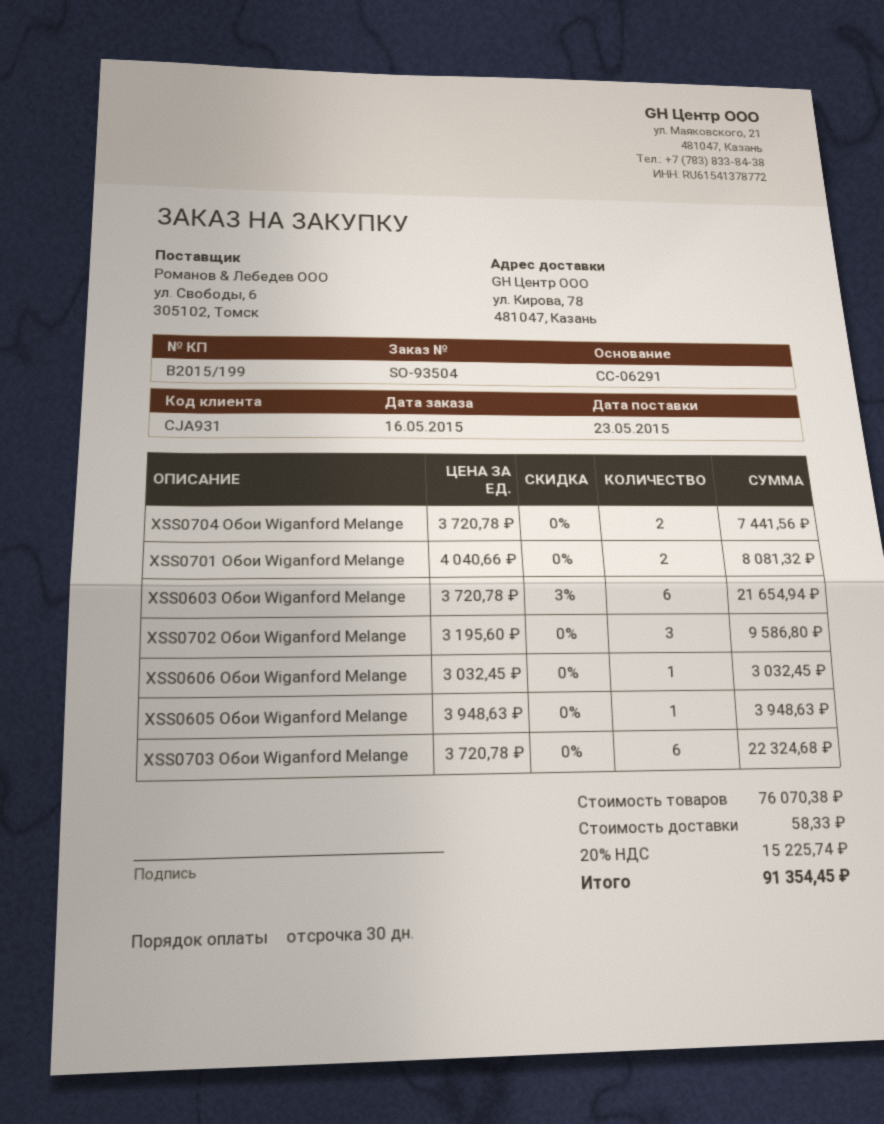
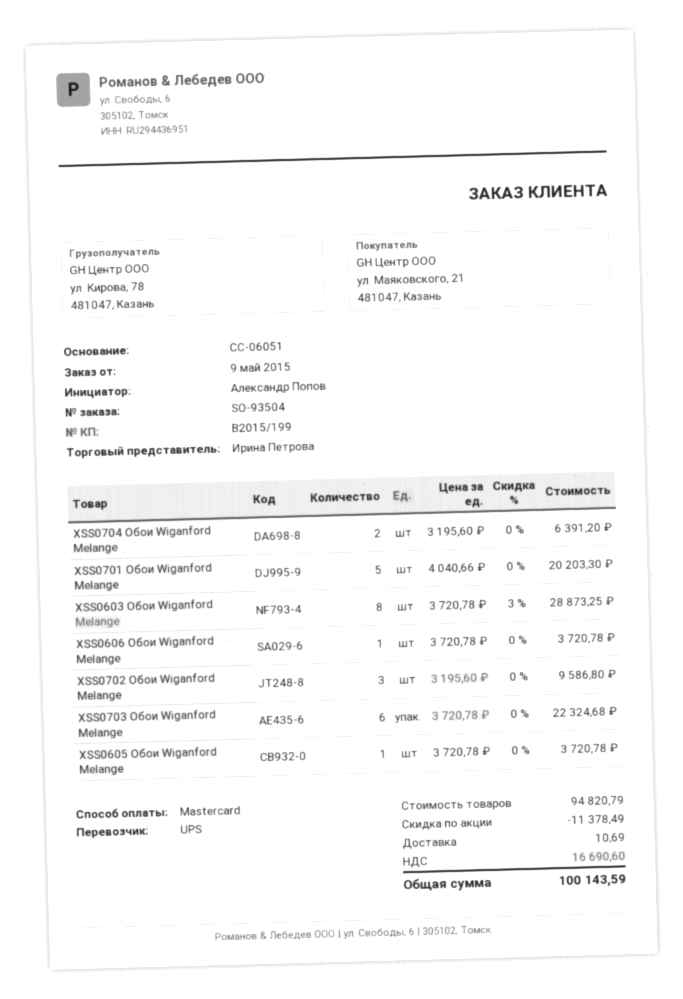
order date: 2015-05-16 -> 2015-05-09
reference: CC-06291 -> CC-06051
XSS0704 Обои Wiganford Melange: 2 x 3720.78 = 7441.56 -> 2 x 3195.60 = 6391.20
XSS0701 Обои Wiganford Melange: 2 x 4040.66 = 8081.32 -> 5 x 4040.66 = 20203.30
XSS0603 Обои Wiganford Melange: 6 x 3720.78 - 3% = 21654.94 -> 8 x 3720.78 - 3% = 28873.25
XSS0606 Обои Wiganford Melange: 1 x 3032.45 = 3032.45 -> 1 x 3720.78 = 3720.78
XSS0605 Обои Wiganford Melange: 1 x 3948.63 = 3948.63 -> 1 x 3720.78 = 3720.78
subtotal: 76070.38 -> 94820.79
discount: none -> 11378.49
shipping: 58.33 -> 10.69
tax: 15225.74 -> 16690.60
total: 91354.45 -> 100143.59

